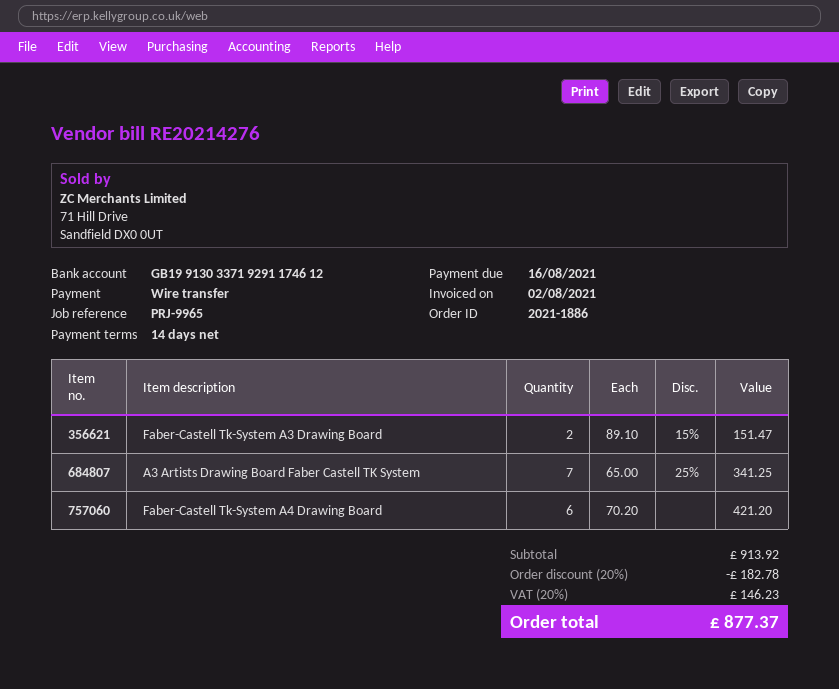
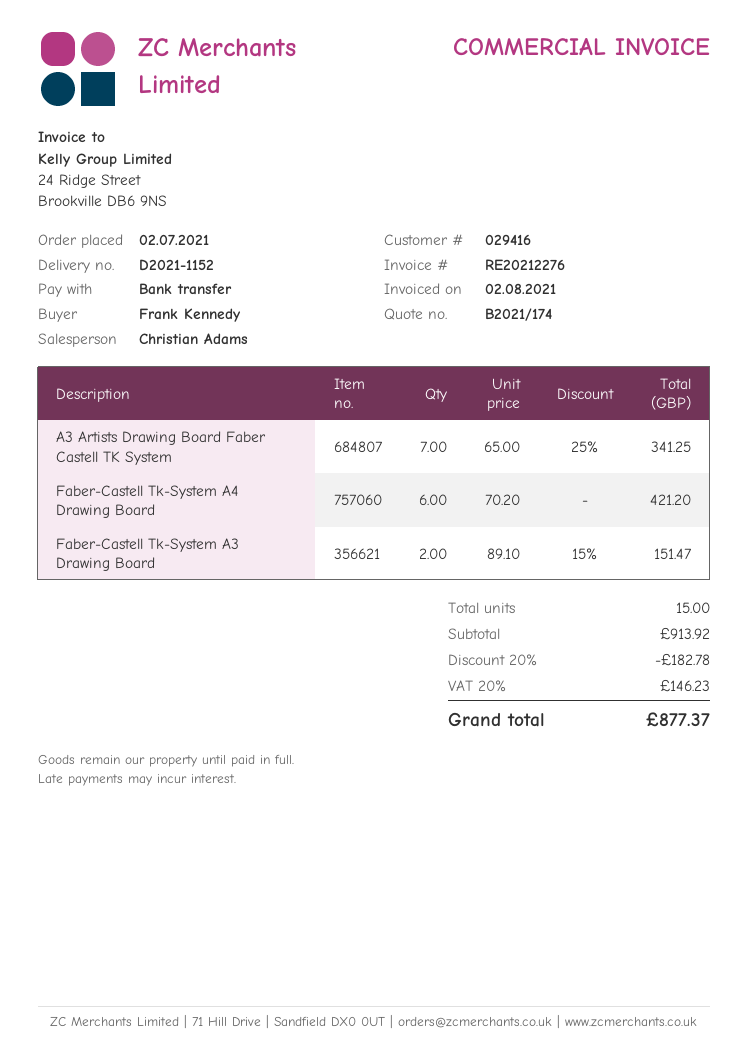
invoice number: RE20214276 -> RE20212276

